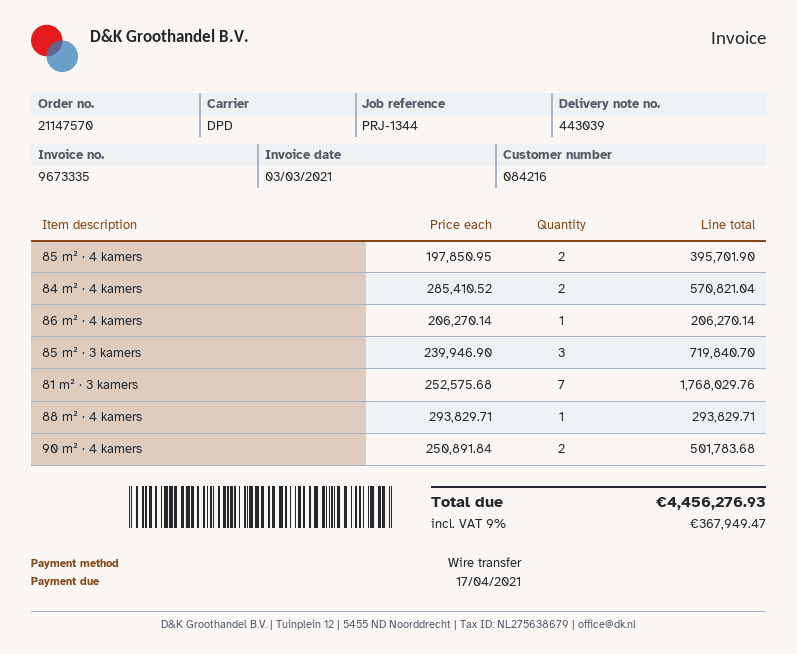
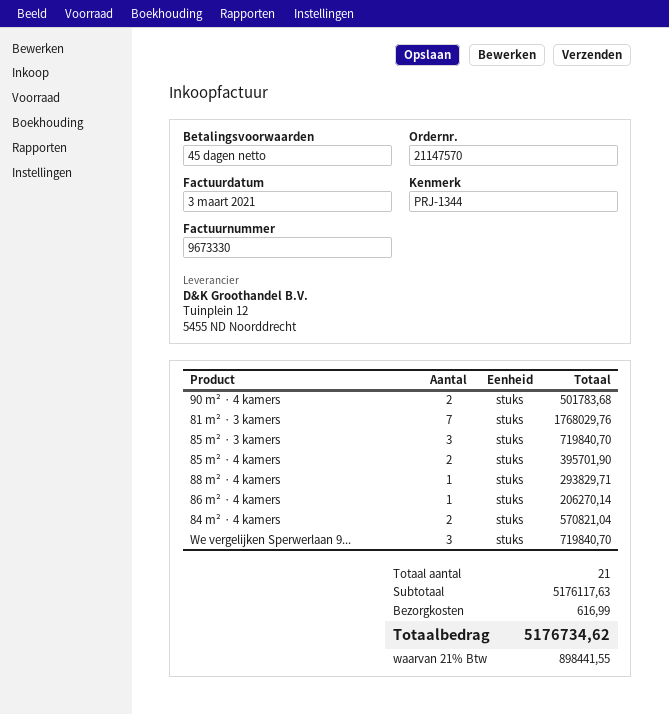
invoice number: 9673335 -> 9673330
We vergelijken Sperwerlaan 9...: none -> 3 for 719840.70
shipping: none -> 616.99
tax: 9% = 367949.47 -> 21% = 898441.55
total: 4456276.93 -> 5176734.62

